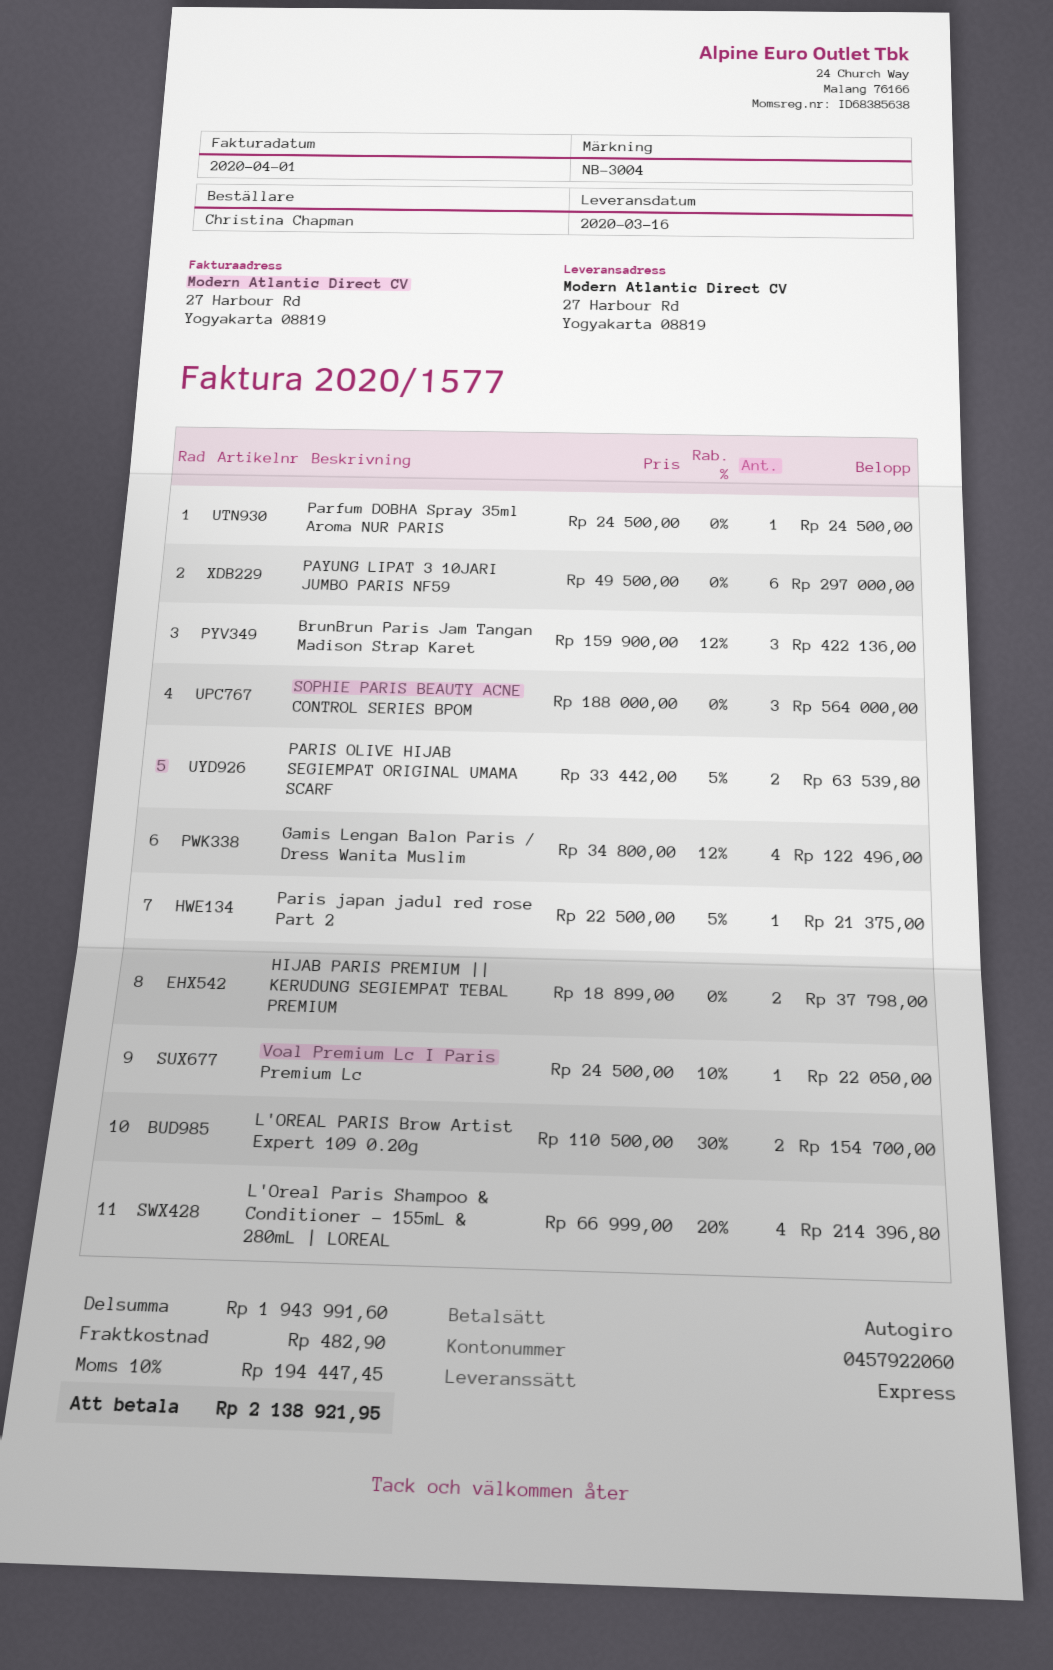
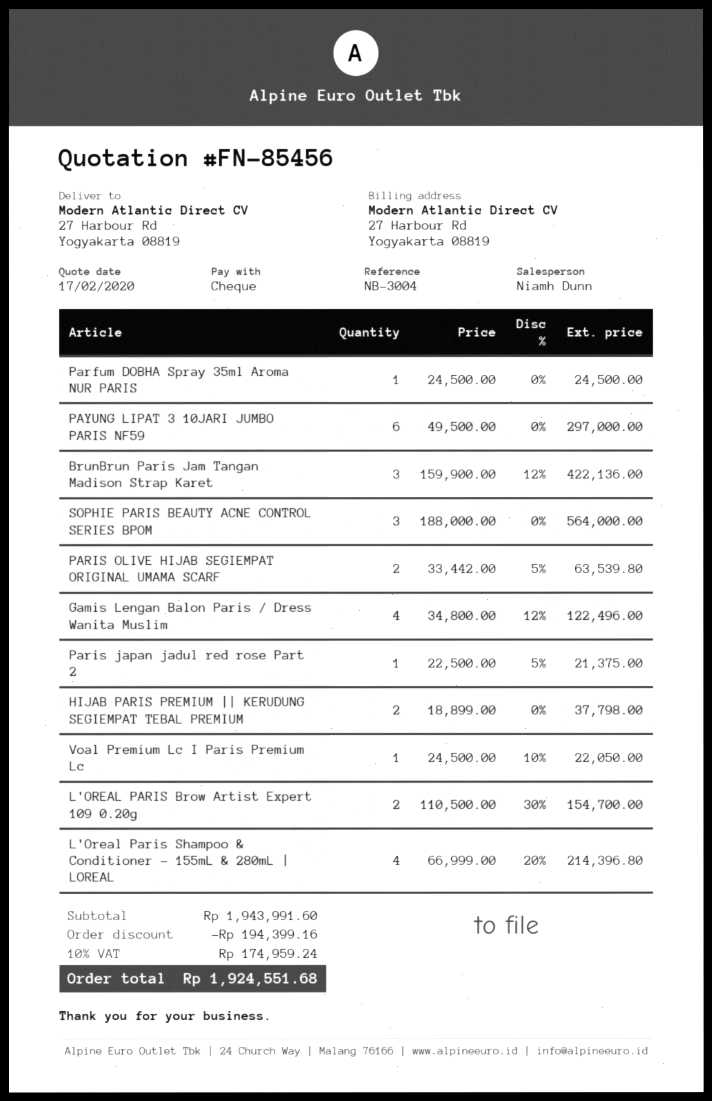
payment method: direct debit -> cheque
discount: none -> 194399.16
shipping: 482.90 -> none
tax: 10% = 194447.45 -> 10% = 174959.24
total: 2138921.95 -> 1924551.68

